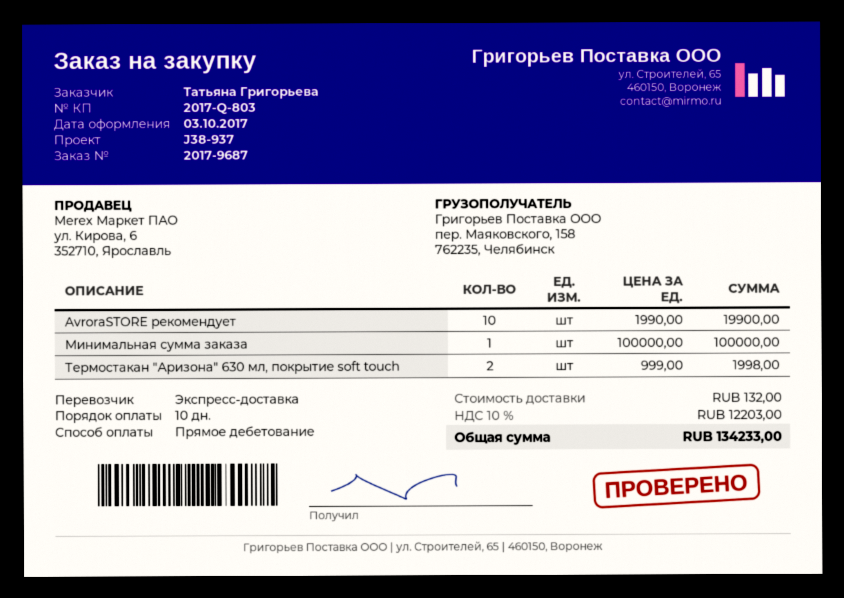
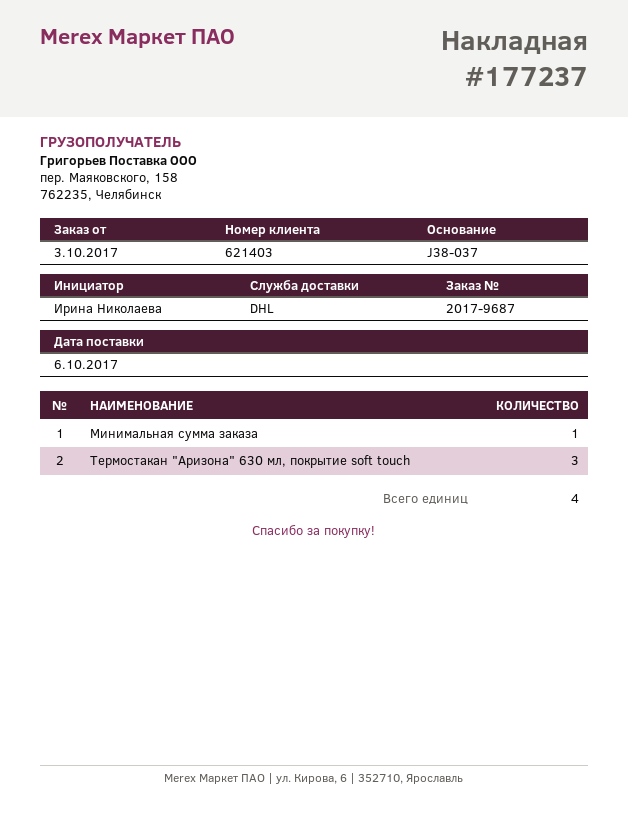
reference: J38-937 -> J38-037
ordered by: Татьяна Григорьева -> Ирина Николаева
shipping method: express -> DHL
AvroraSTORE рекомендует: 10 -> none
Термостакан "Аризона" 630 мл, покрытие soft touch: 2 -> 3

